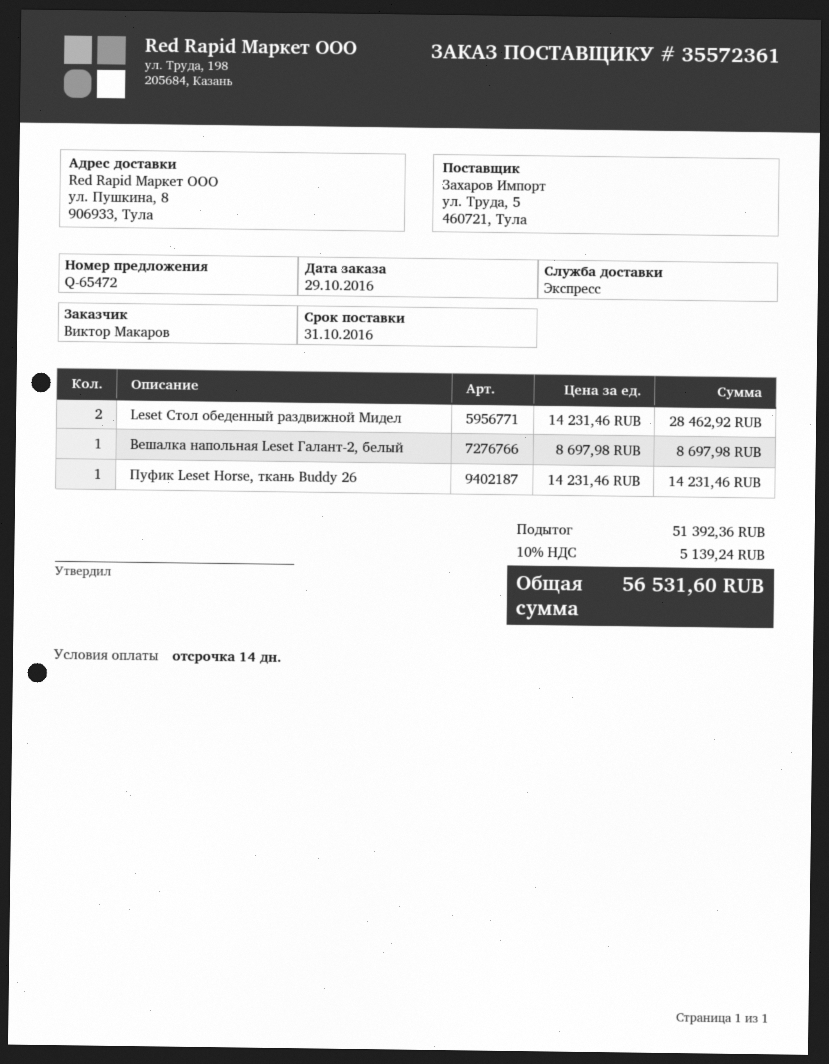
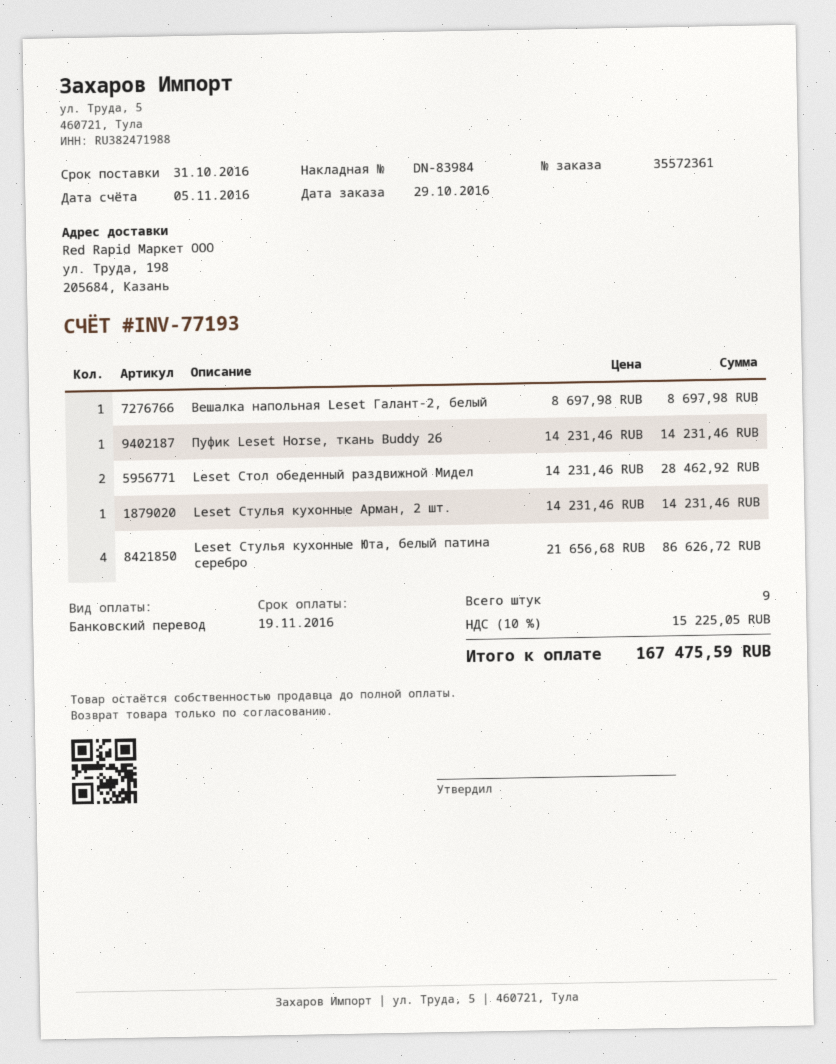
ship to: ул. Пушкина, 8, 906933, Тула -> ул. Труда, 198, 205684, Казань
Leset Стулья кухонные Арман, 2 шт.: none -> 1 x 14231.46 = 14231.46
Leset Стулья кухонные Юта, белый патина серебро: none -> 4 x 21656.68 = 86626.72
tax: 10% = 5139.24 -> 10% = 15225.05
total: 56531.60 -> 167475.59

